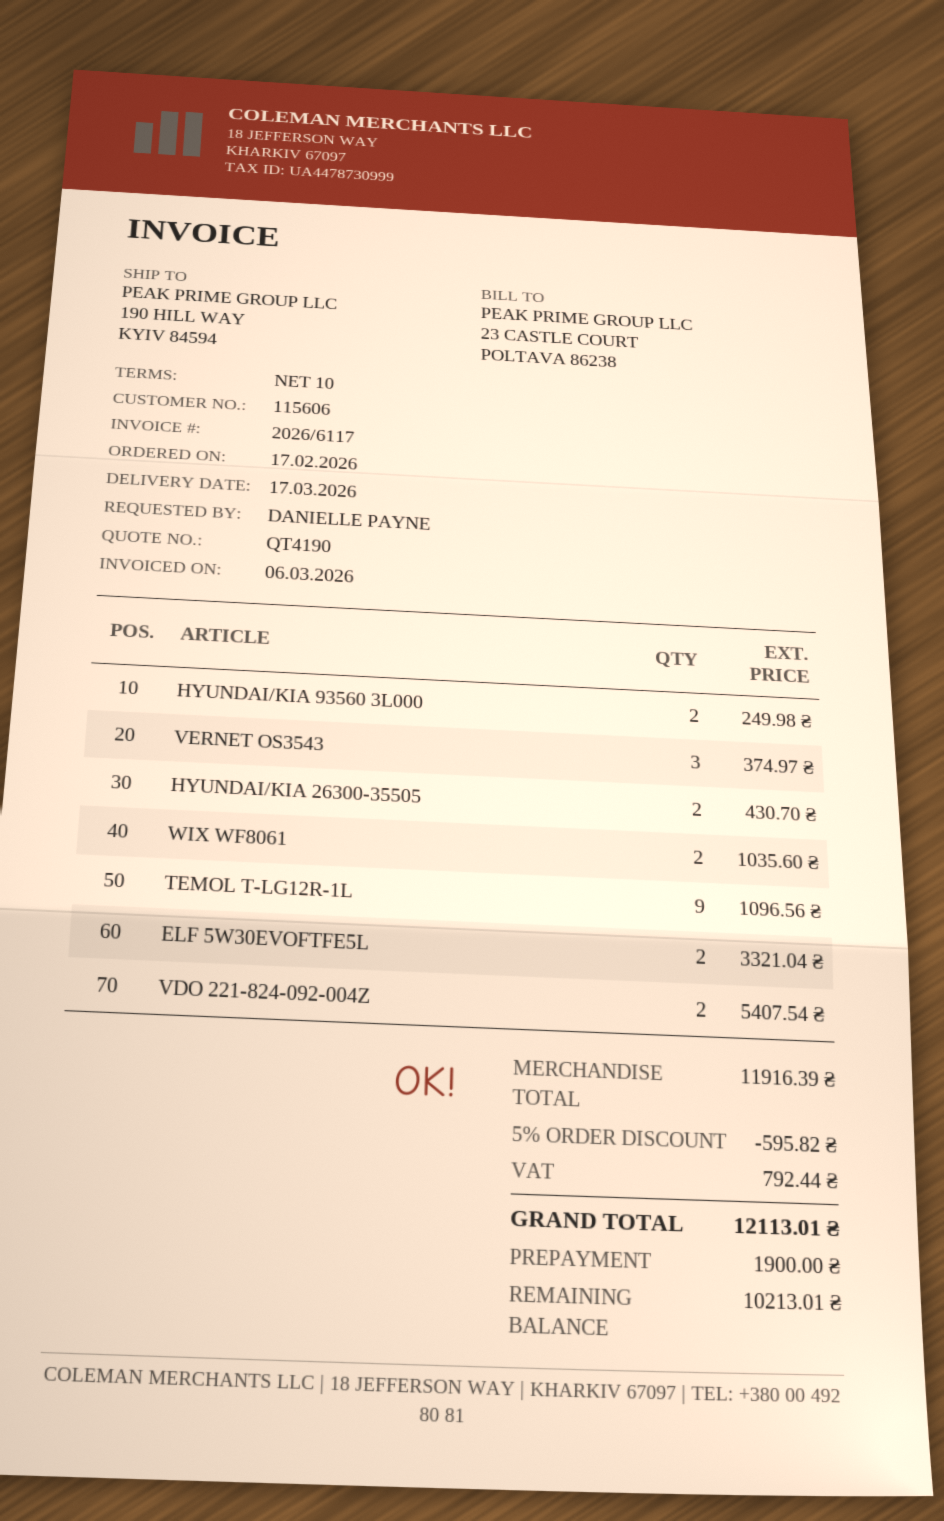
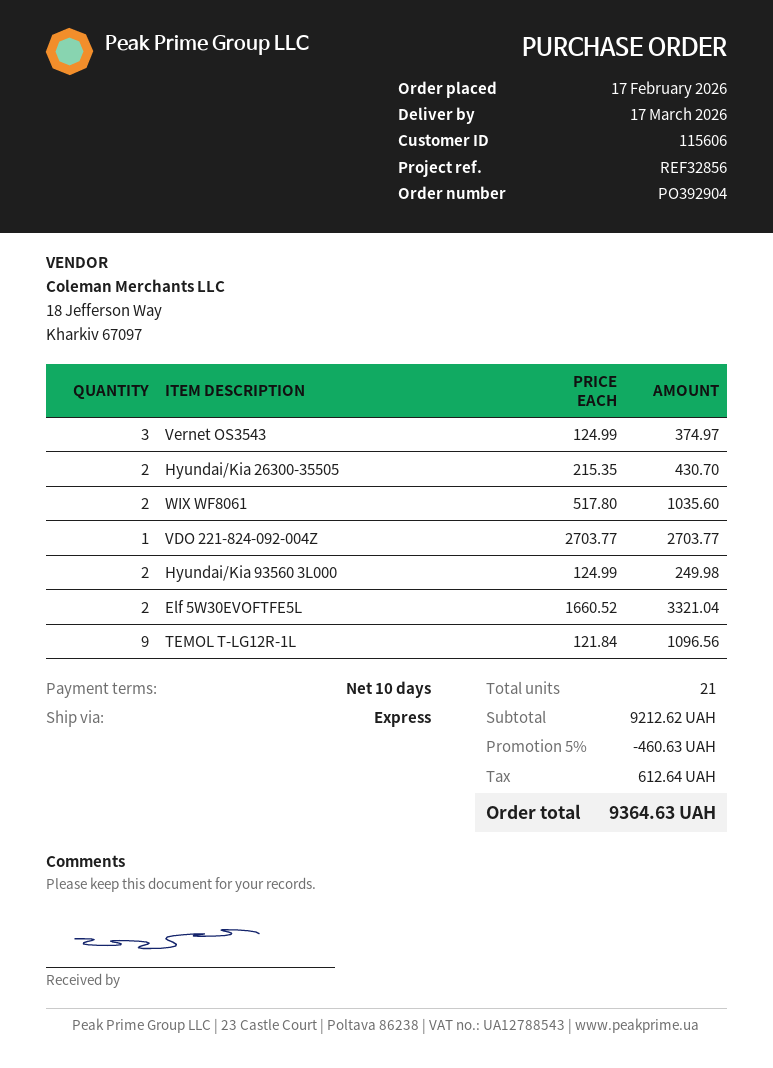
VDO 221-824-092-004Z: 2 for 5407.54 -> 1 for 2703.77
subtotal: 11916.39 -> 9212.62
discount: 5% = 595.82 -> 5% = 460.63
tax: 792.44 -> 612.64
total: 12113.01 -> 9364.63

